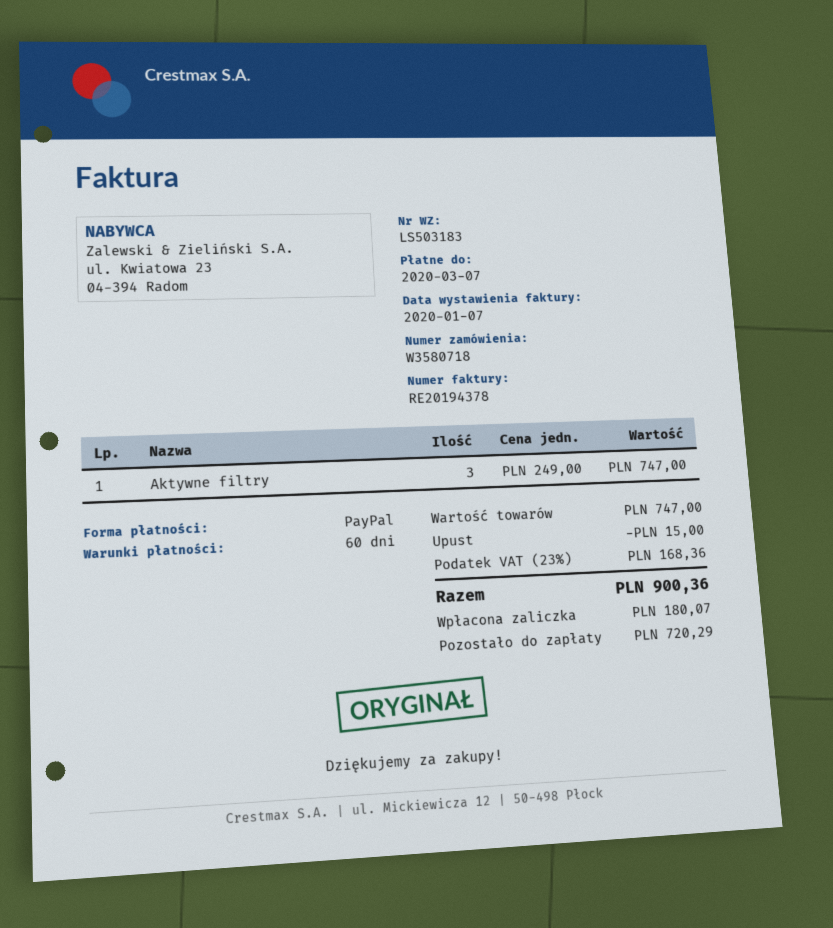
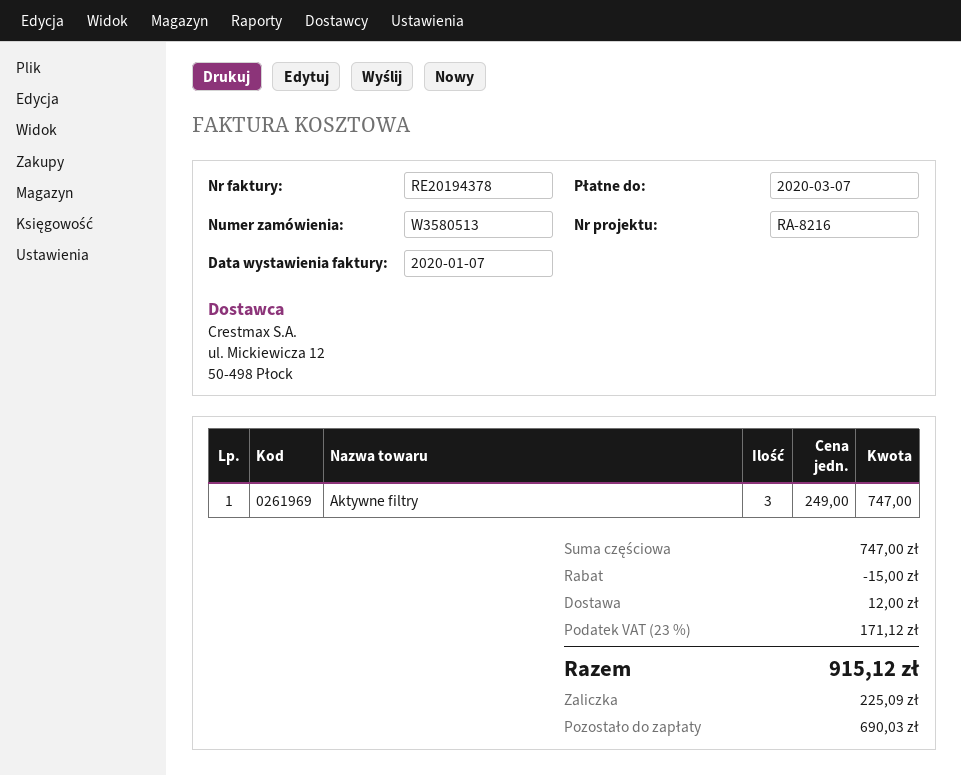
order number: W3580718 -> W3580513
shipping: none -> 12.00
tax: 23% = 168.36 -> 23% = 171.12
total: 900.36 -> 915.12
deposit: 180.07 -> 225.09
balance: 720.29 -> 690.03

